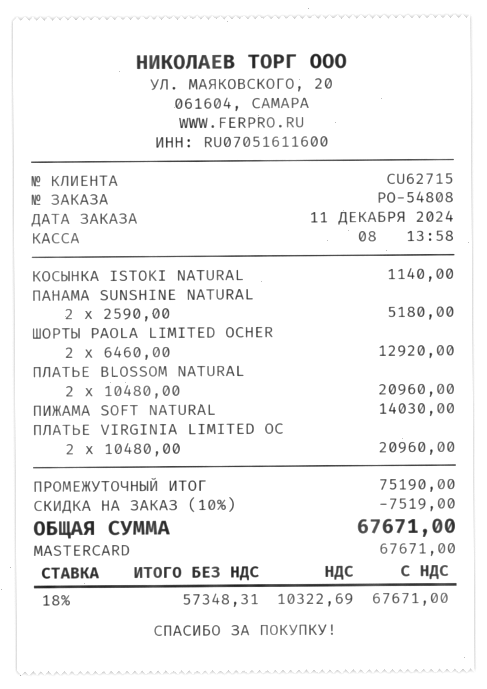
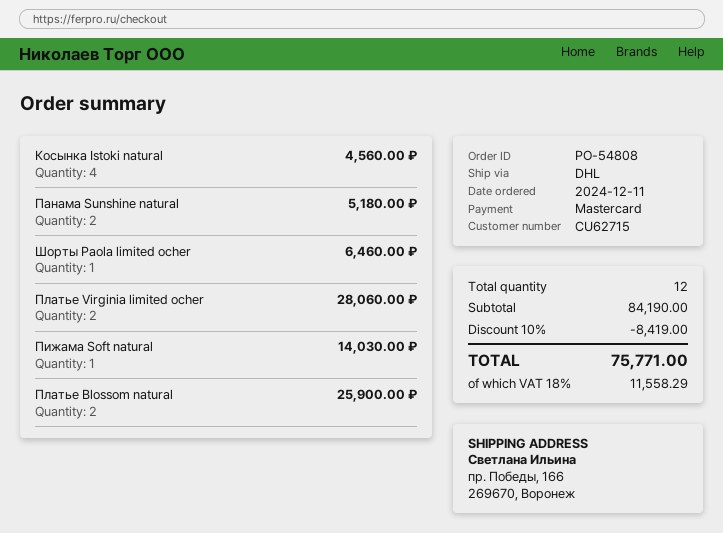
КОСЫНКА ISTOKI NATURAL: 1 for 1140.00 -> 4 for 4560.00
ШОРТЫ PAOLA LIMITED OCHER: 2 for 12920.00 -> 1 for 6460.00
ПЛАТЬЕ BLOSSOM NATURAL: 2 for 20960.00 -> 2 for 25900.00
ПЛАТЬЕ VIRGINIA LIMITED OC: 2 for 20960.00 -> 2 for 28060.00
subtotal: 75190.00 -> 84190.00
discount: 10% = 7519.00 -> 10% = 8419.00
tax: 18% = 10322.69 -> 18% = 11558.29
total: 67671.00 -> 75771.00

